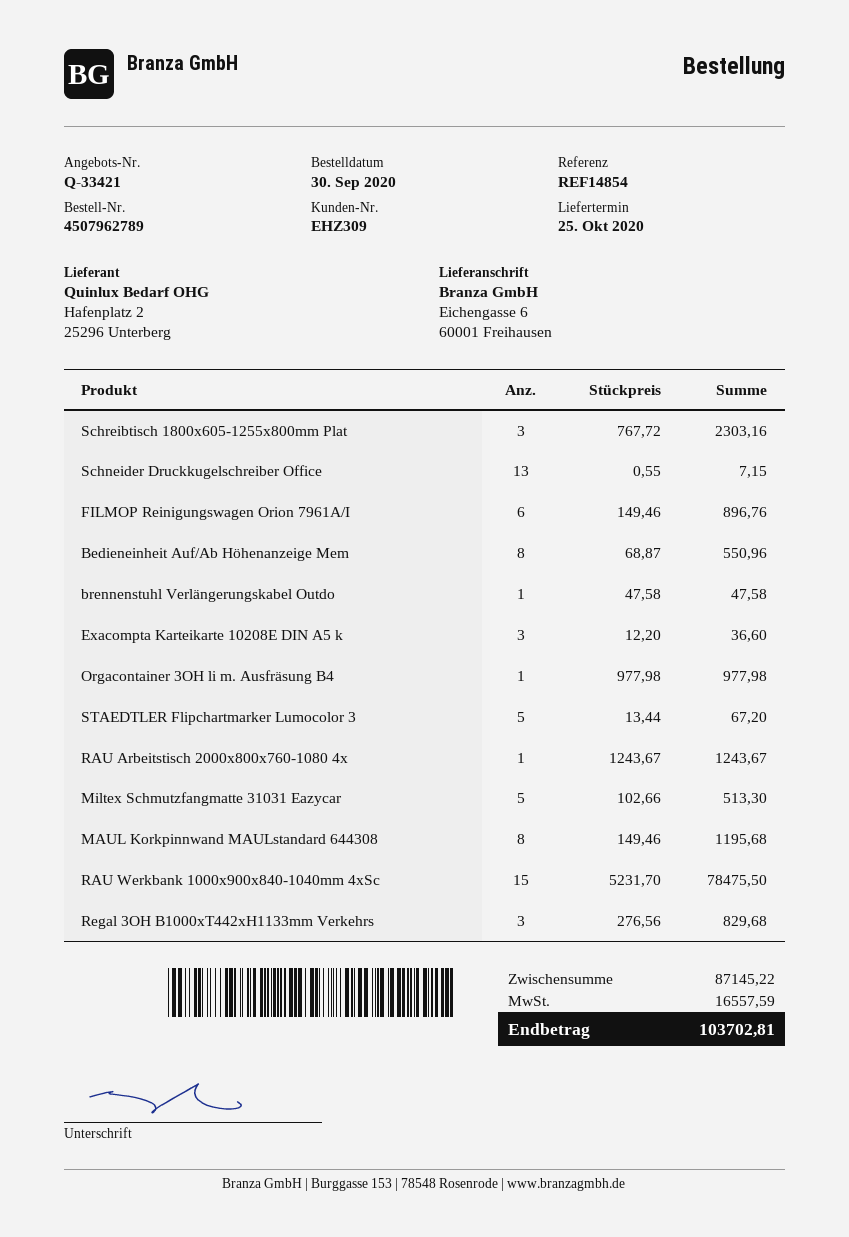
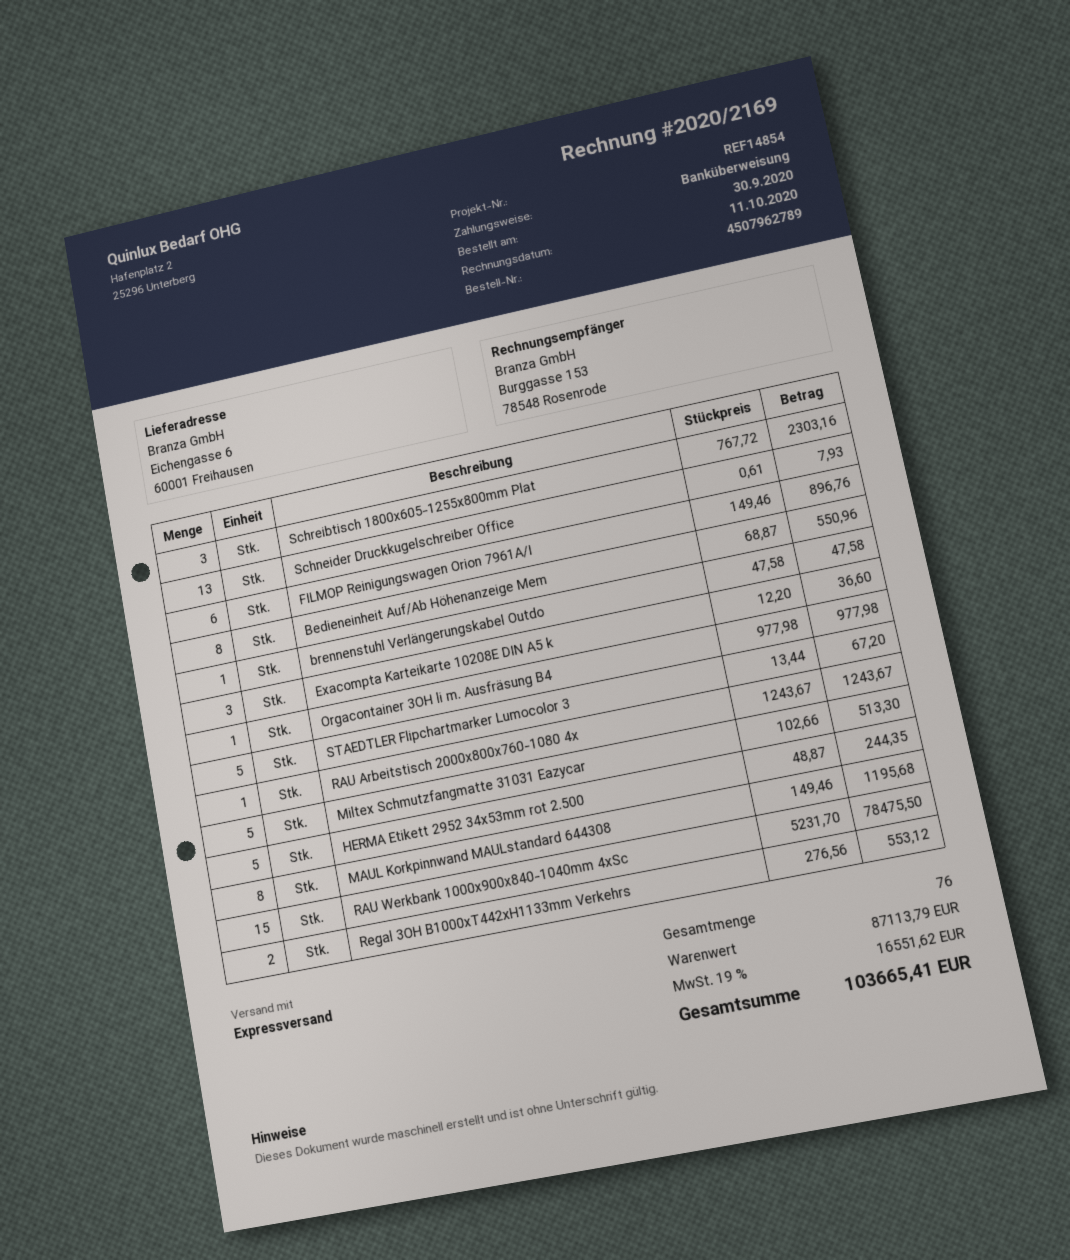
Schneider Druckkugelschreiber Office: 13 x 0.55 = 7.15 -> 13 x 0.61 = 7.93
Regal 3OH B1000xT442xH1133mm Verkehrs: 3 x 276.56 = 829.68 -> 2 x 276.56 = 553.12
HERMA Etikett 2952 34x53mm rot 2.500: none -> 5 x 48.87 = 244.35
subtotal: 87145.22 -> 87113.79
tax: 16557.59 -> 16551.62
total: 103702.81 -> 103665.41

